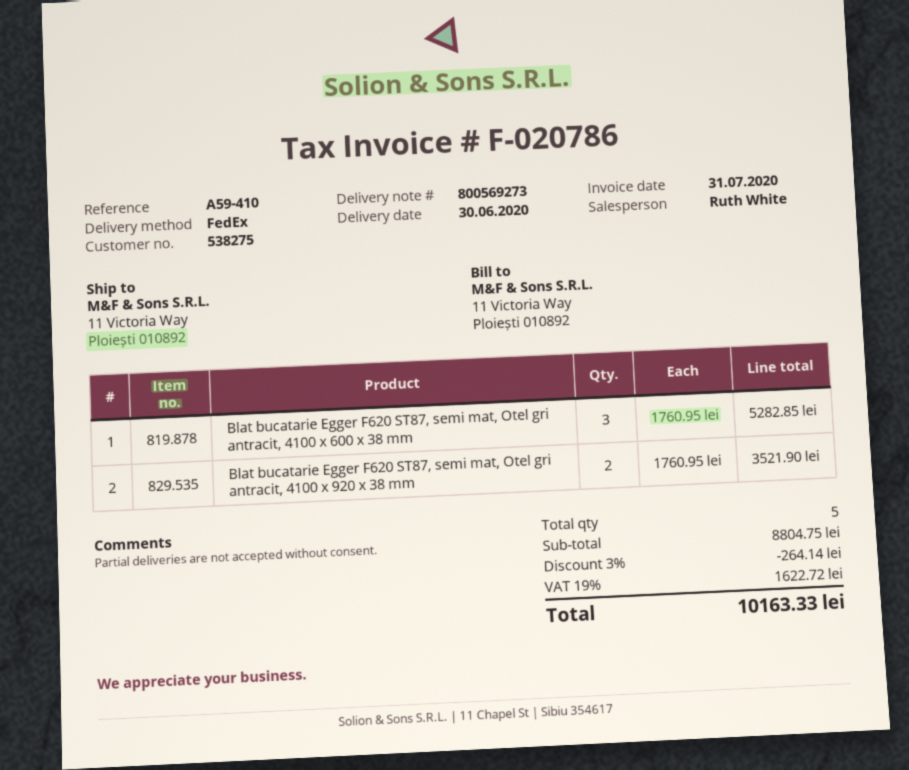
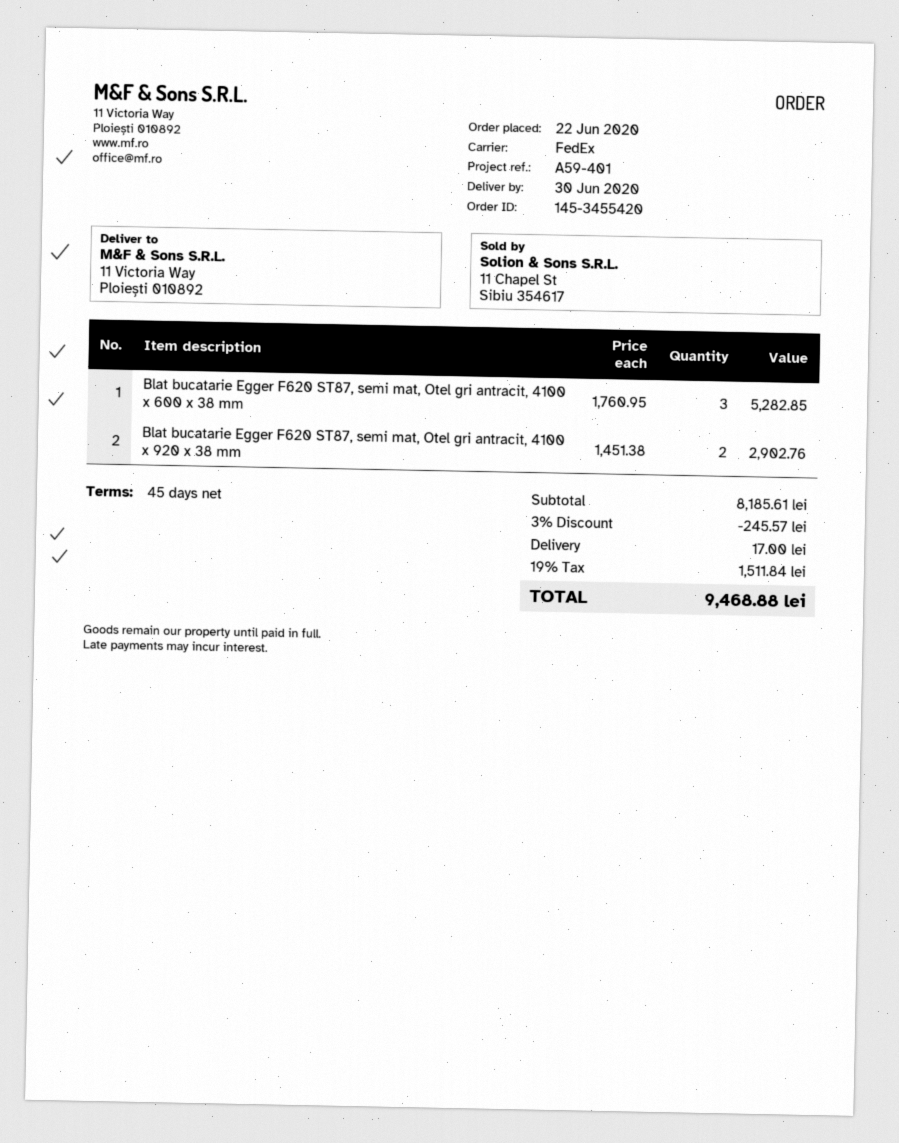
reference: A59-410 -> A59-401
Blat bucatarie Egger F620 ST87, semi mat, Otel gri antracit, 4100 x 920 x 38 mm: 2 x 1760.95 = 3521.90 -> 2 x 1451.38 = 2902.76
subtotal: 8804.75 -> 8185.61
discount: 3% = 264.14 -> 3% = 245.57
shipping: none -> 17.00
tax: 19% = 1622.72 -> 19% = 1511.84
total: 10163.33 -> 9468.88

